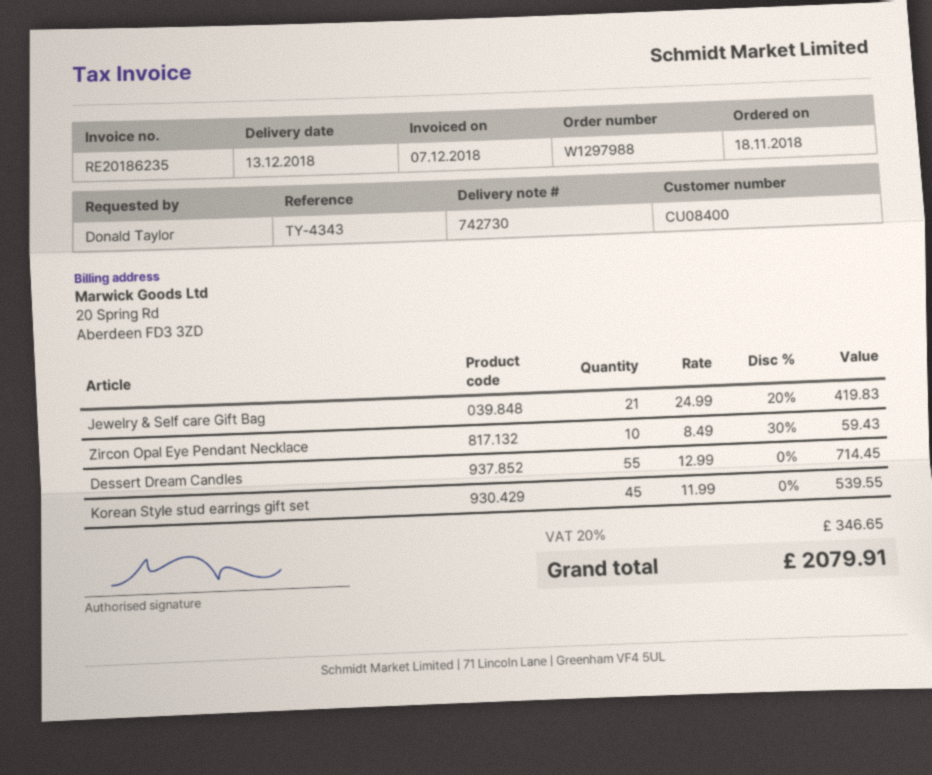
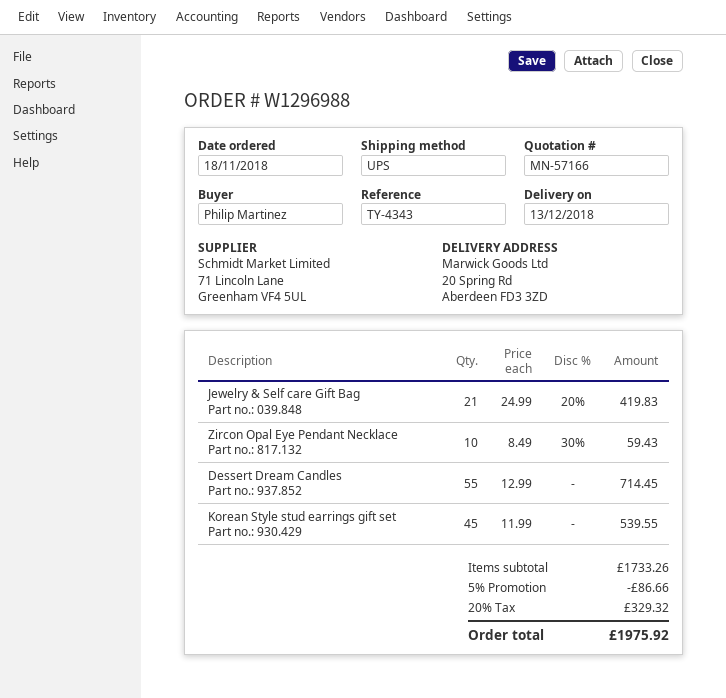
order number: W1297988 -> W1296988
ordered by: Donald Taylor -> Philip Martinez
discount: none -> 5% = 86.66
tax: 20% = 346.65 -> 20% = 329.32
total: 2079.91 -> 1975.92

